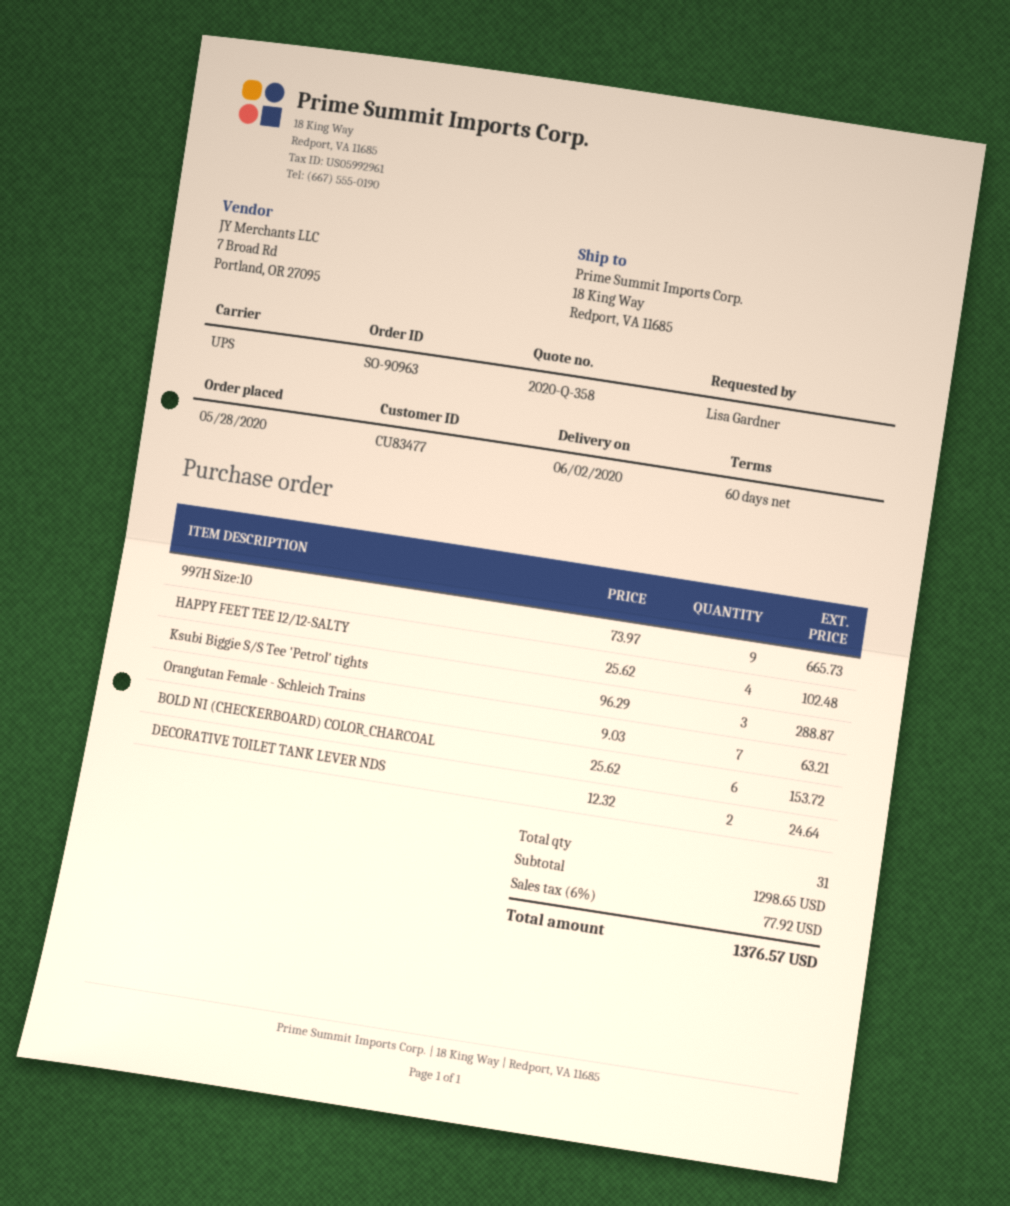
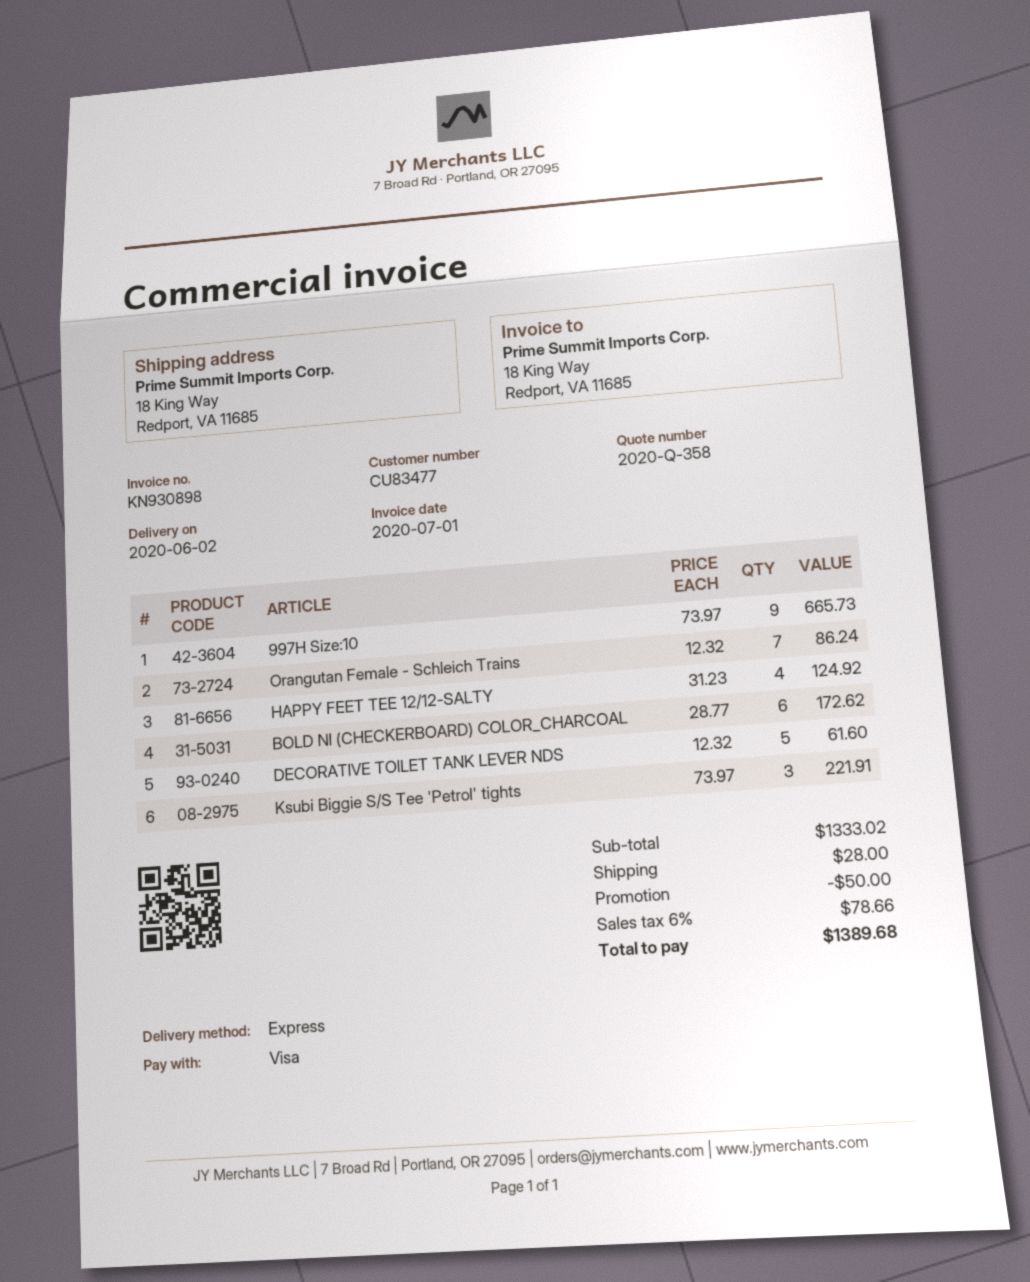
shipping method: UPS -> express
HAPPY FEET TEE 12/12-SALTY: 4 x 25.62 = 102.48 -> 4 x 31.23 = 124.92
Ksubi Biggie S/S Tee 'Petrol' tights: 3 x 96.29 = 288.87 -> 3 x 73.97 = 221.91
Orangutan Female - Schleich Trains: 7 x 9.03 = 63.21 -> 7 x 12.32 = 86.24
BOLD NI (CHECKERBOARD) COLOR_CHARCOAL: 6 x 25.62 = 153.72 -> 6 x 28.77 = 172.62
DECORATIVE TOILET TANK LEVER NDS: 2 x 12.32 = 24.64 -> 5 x 12.32 = 61.60
subtotal: 1298.65 -> 1333.02
discount: none -> 50.00
shipping: none -> 28.00
tax: 6% = 77.92 -> 6% = 78.66
total: 1376.57 -> 1389.68

